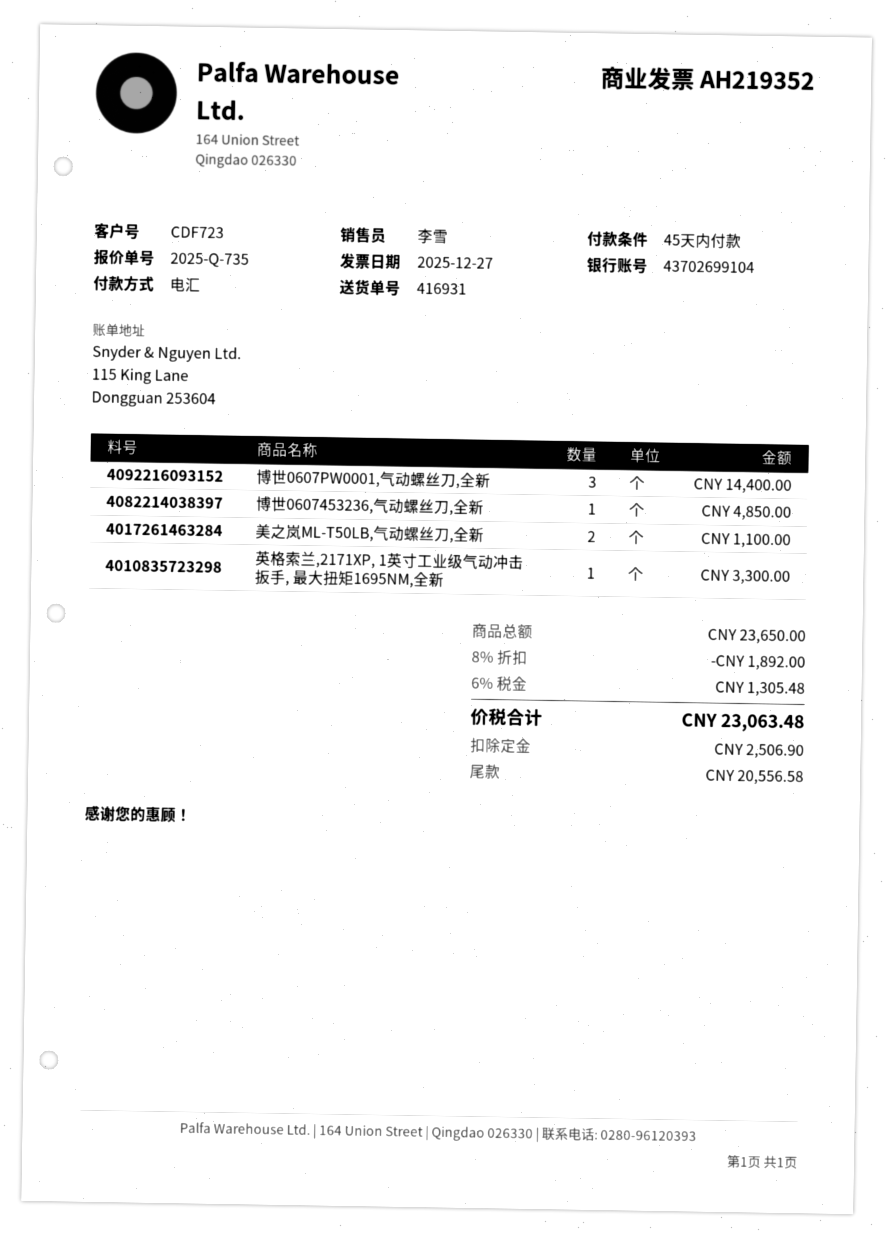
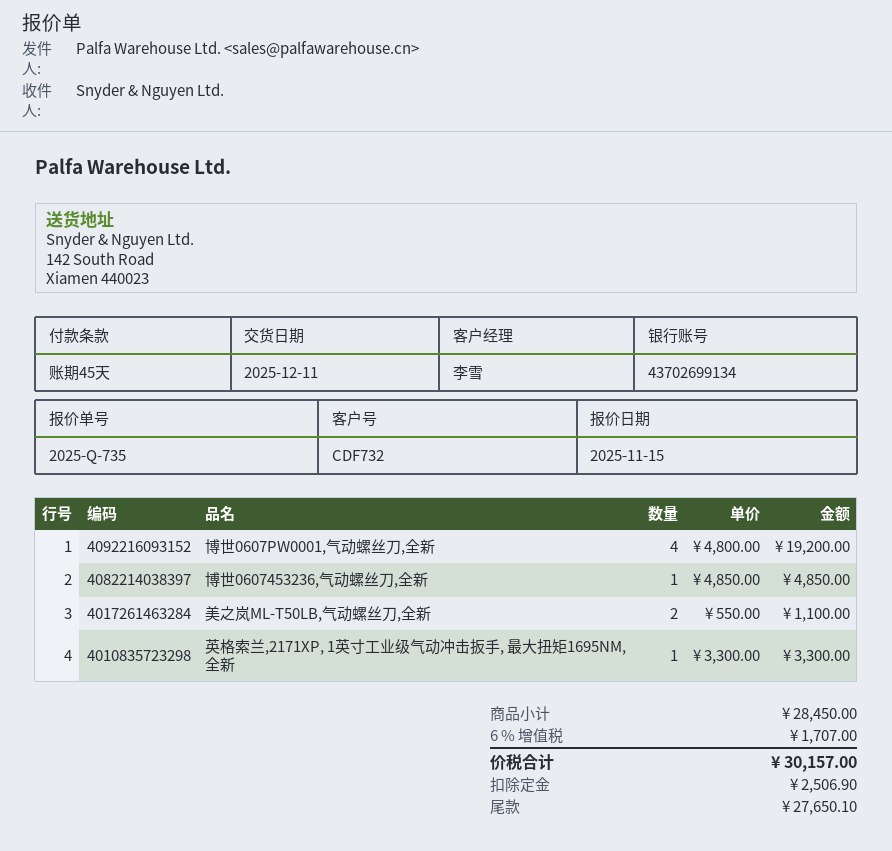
customer number: CDF723 -> CDF732
bank account: 43702699104 -> 43702699134
博世0607PW0001,气动螺丝刀,全新: 3 for 14400.00 -> 4 for 19200.00
subtotal: 23650.00 -> 28450.00
discount: 8% = 1892.00 -> none
tax: 6% = 1305.48 -> 6% = 1707.00
total: 23063.48 -> 30157.00
balance: 20556.58 -> 27650.10

